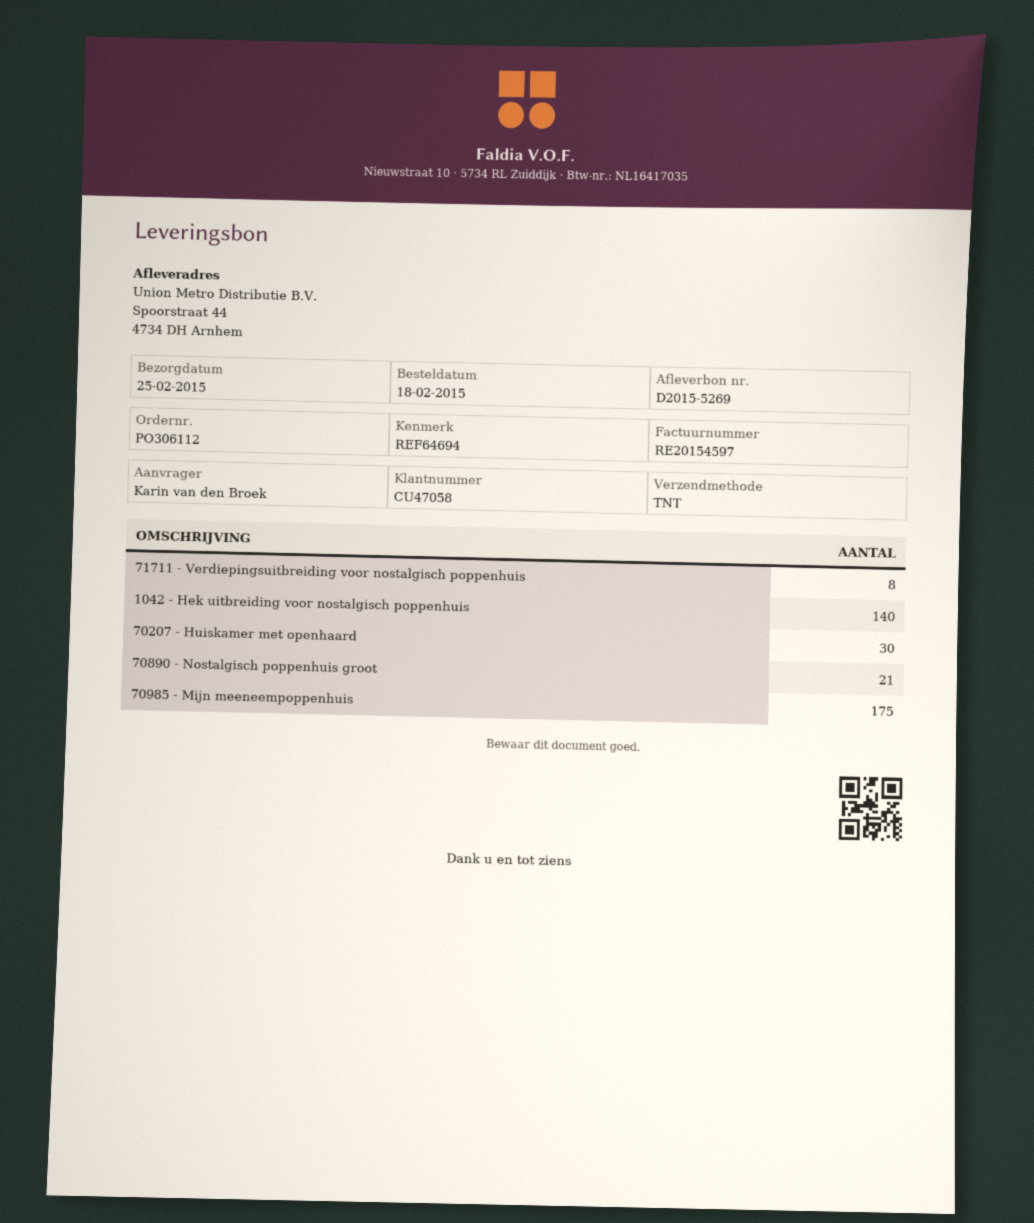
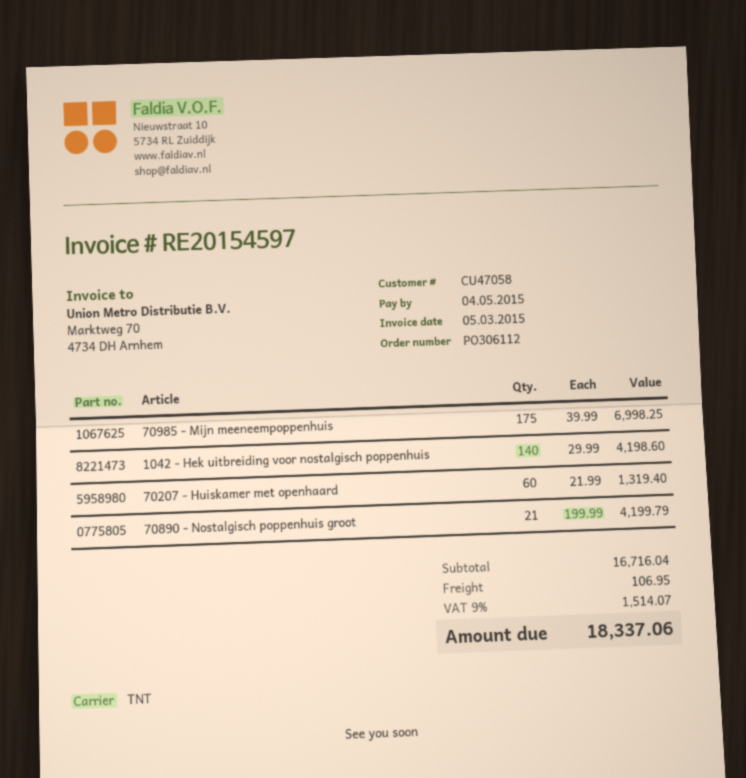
71711 - Verdiepingsuitbreiding voor nostalgisch poppenhuis: 8 -> none
70207 - Huiskamer met openhaard: 30 -> 60

